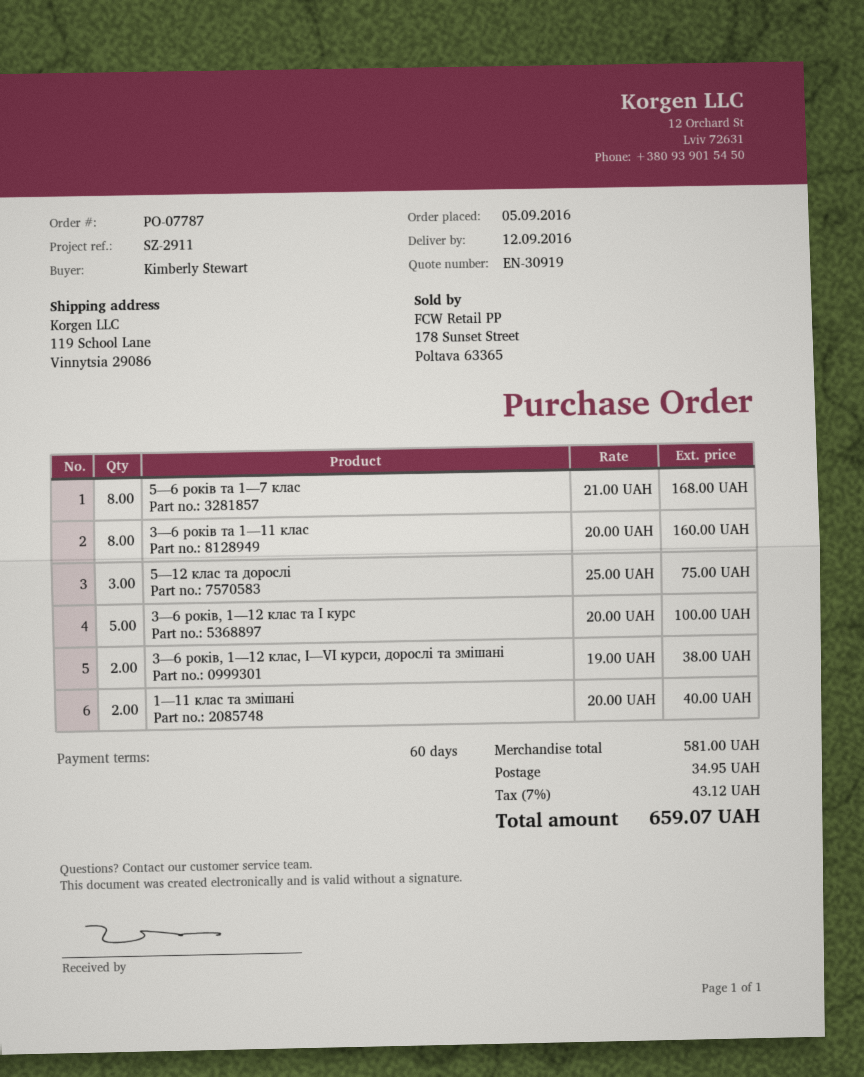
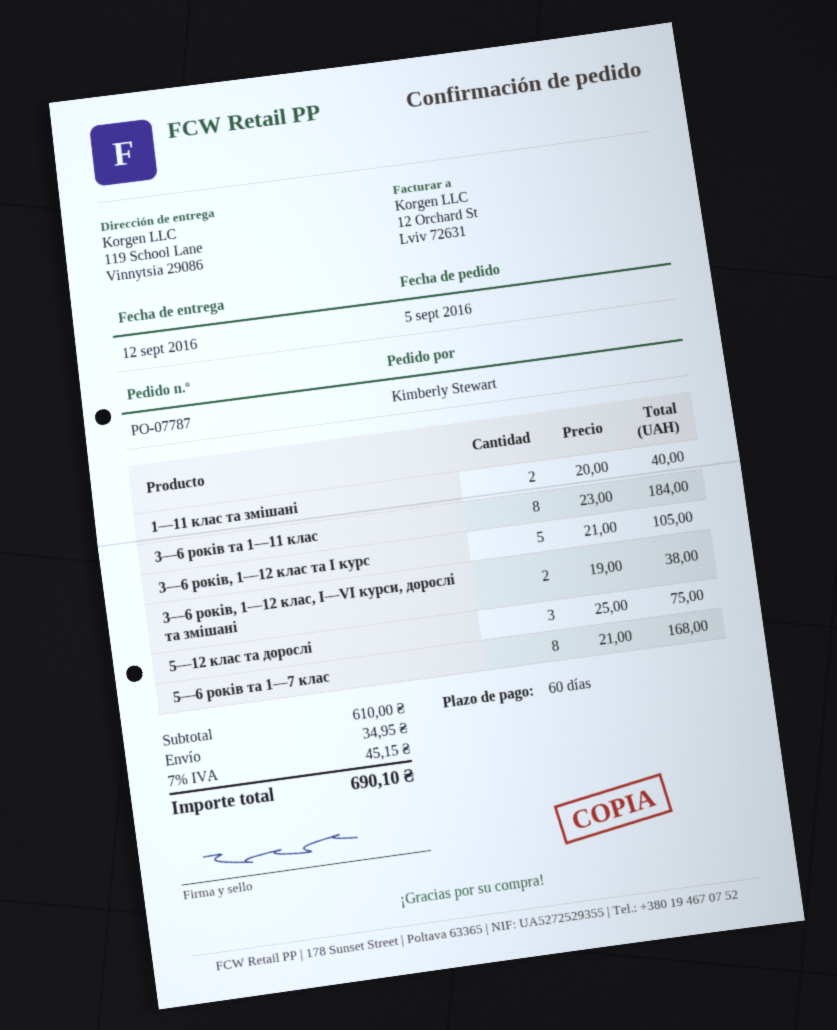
3—6 років та 1—11 клас: 8 x 20.00 = 160.00 -> 8 x 23.00 = 184.00
3—6 років, 1—12 клас та I курс: 5 x 20.00 = 100.00 -> 5 x 21.00 = 105.00
subtotal: 581.00 -> 610.00
tax: 7% = 43.12 -> 7% = 45.15
total: 659.07 -> 690.10

